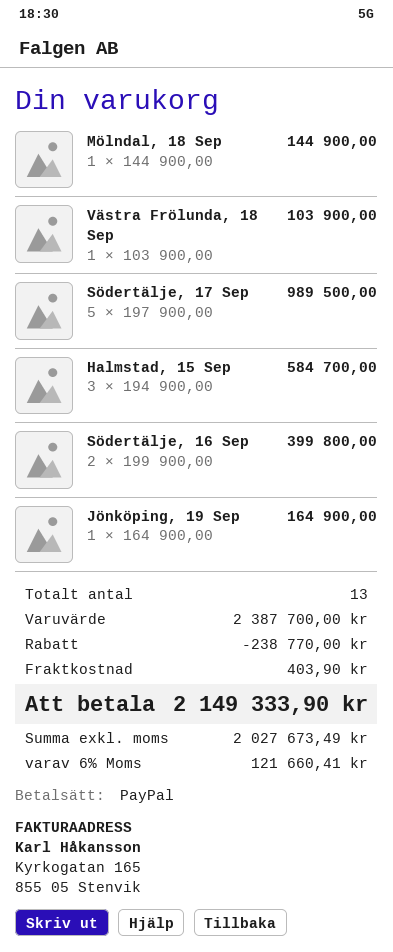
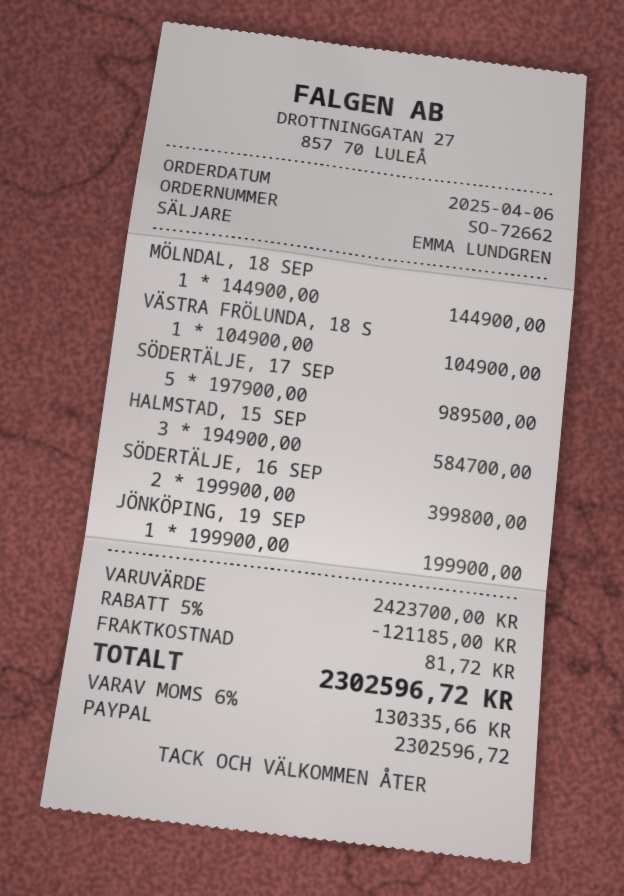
Västra Frölunda, 18 Sep: 1 x 103900.00 = 103900.00 -> 1 x 104900.00 = 104900.00
Jönköping, 19 Sep: 1 x 164900.00 = 164900.00 -> 1 x 199900.00 = 199900.00
subtotal: 2387700.00 -> 2423700.00
discount: 238770.00 -> 121185.00
shipping: 403.90 -> 81.72
tax: 6% = 121660.41 -> 6% = 130335.66
total: 2149333.90 -> 2302596.72

